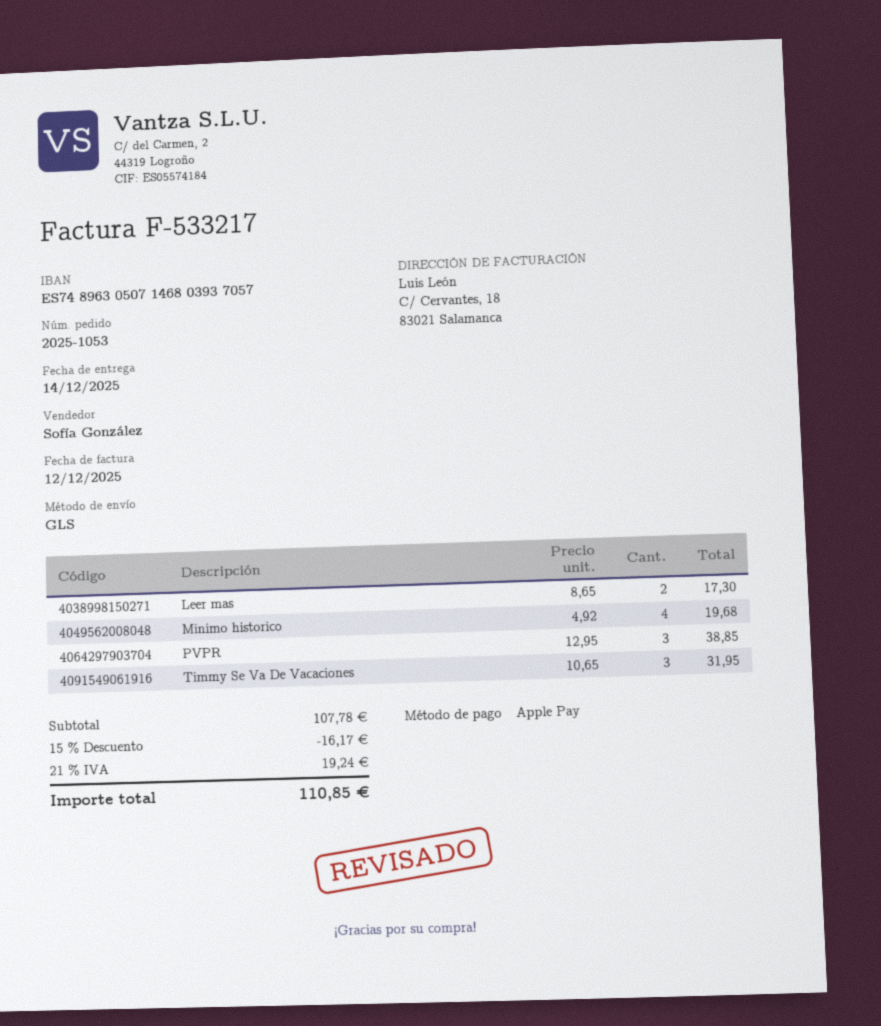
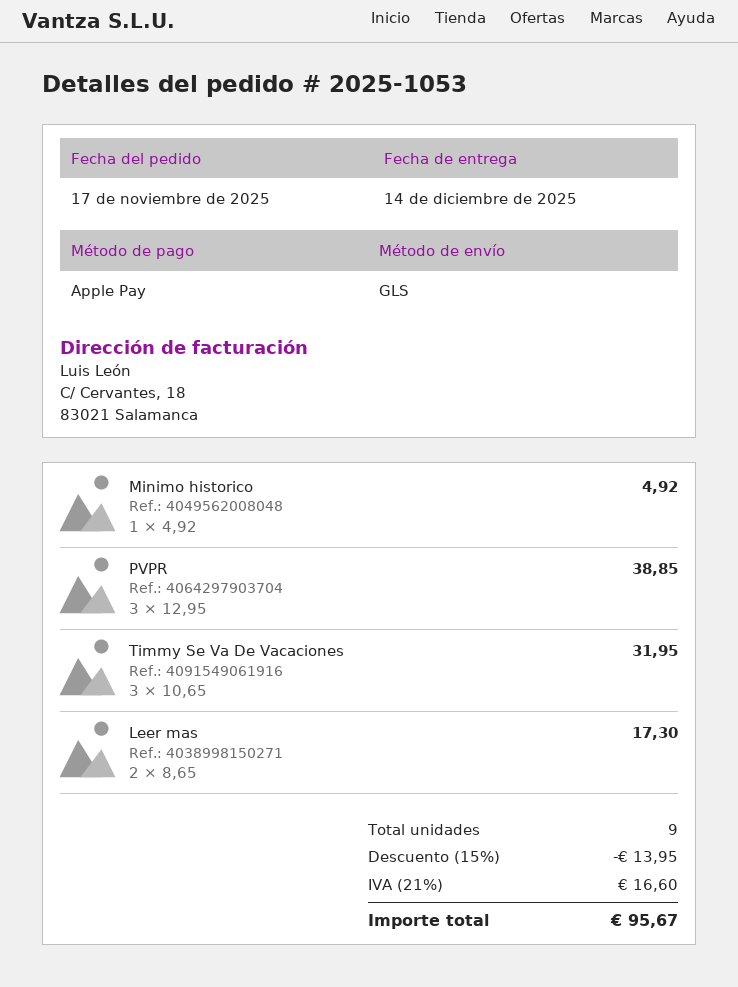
Minimo historico: 4 x 4.92 = 19.68 -> 1 x 4.92 = 4.92
discount: 15% = 16.17 -> 15% = 13.95
tax: 21% = 19.24 -> 21% = 16.60
total: 110.85 -> 95.67

